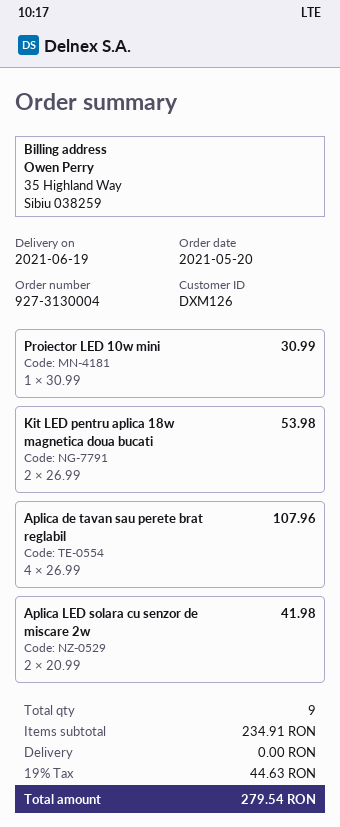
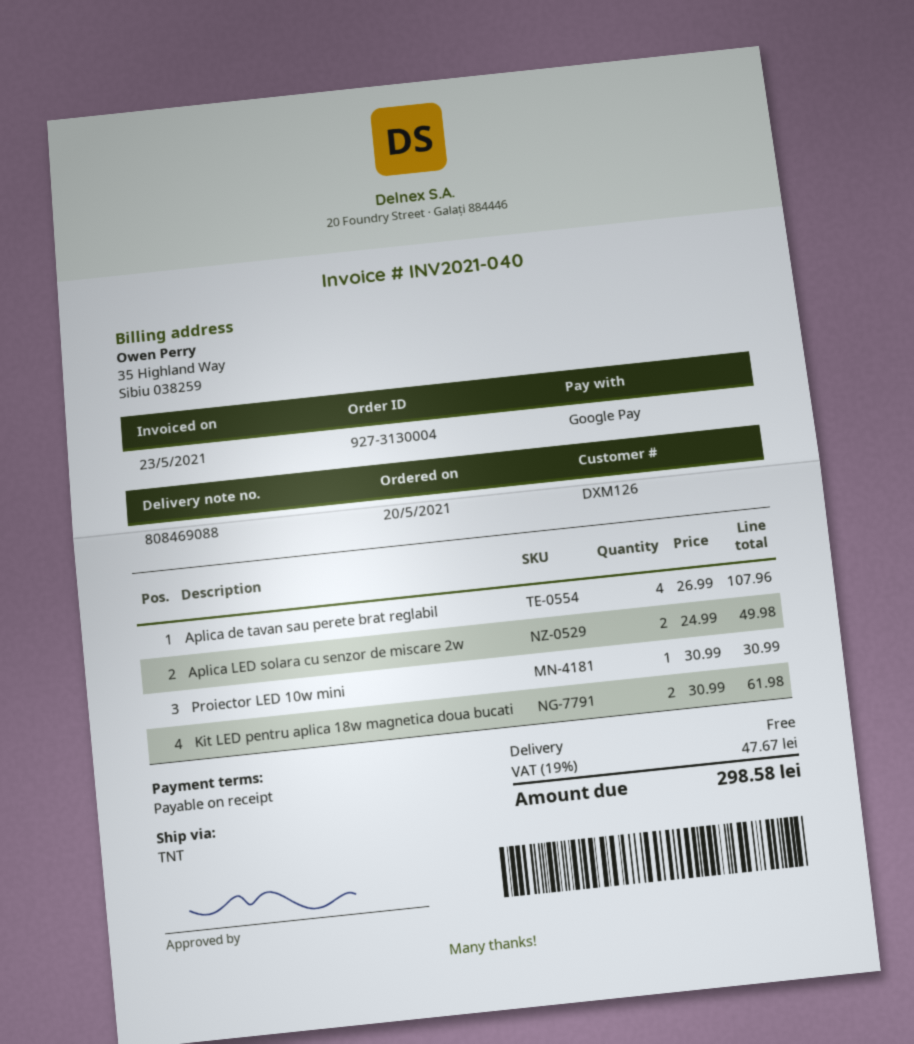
Kit LED pentru aplica 18w magnetica doua bucati: 2 x 26.99 = 53.98 -> 2 x 30.99 = 61.98
Aplica LED solara cu senzor de miscare 2w: 2 x 20.99 = 41.98 -> 2 x 24.99 = 49.98
tax: 19% = 44.63 -> 19% = 47.67
total: 279.54 -> 298.58

